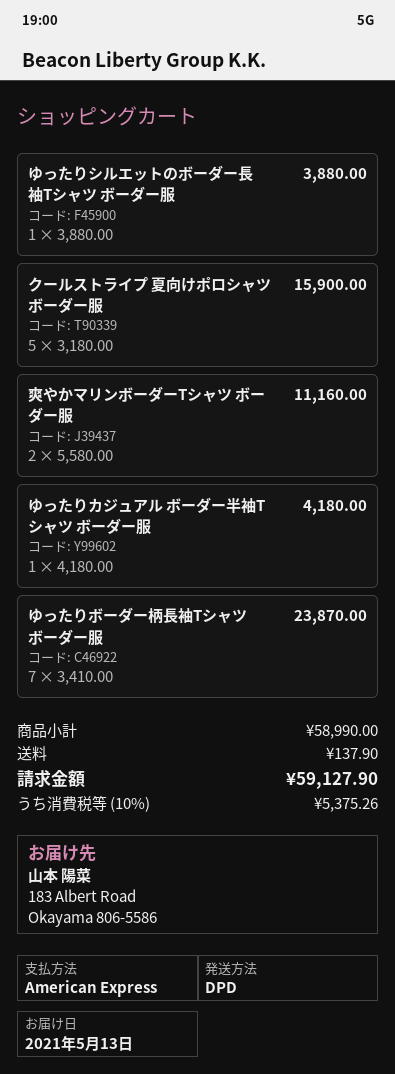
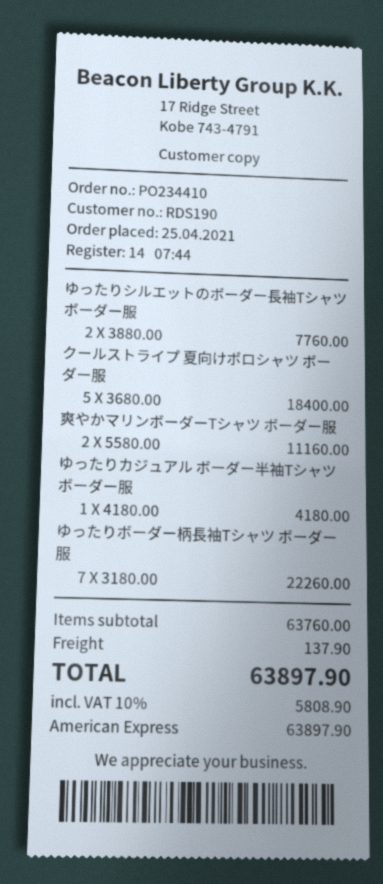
ゆったりシルエットのボーダー長袖Tシャツ ボーダー服: 1 x 3880.00 = 3880.00 -> 2 x 3880.00 = 7760.00
クールストライプ 夏向けポロシャツ ボーダー服: 5 x 3180.00 = 15900.00 -> 5 x 3680.00 = 18400.00
ゆったりボーダー柄長袖Tシャツ ボーダー服: 7 x 3410.00 = 23870.00 -> 7 x 3180.00 = 22260.00
subtotal: 58990.00 -> 63760.00
tax: 10% = 5375.26 -> 10% = 5808.90
total: 59127.90 -> 63897.90

